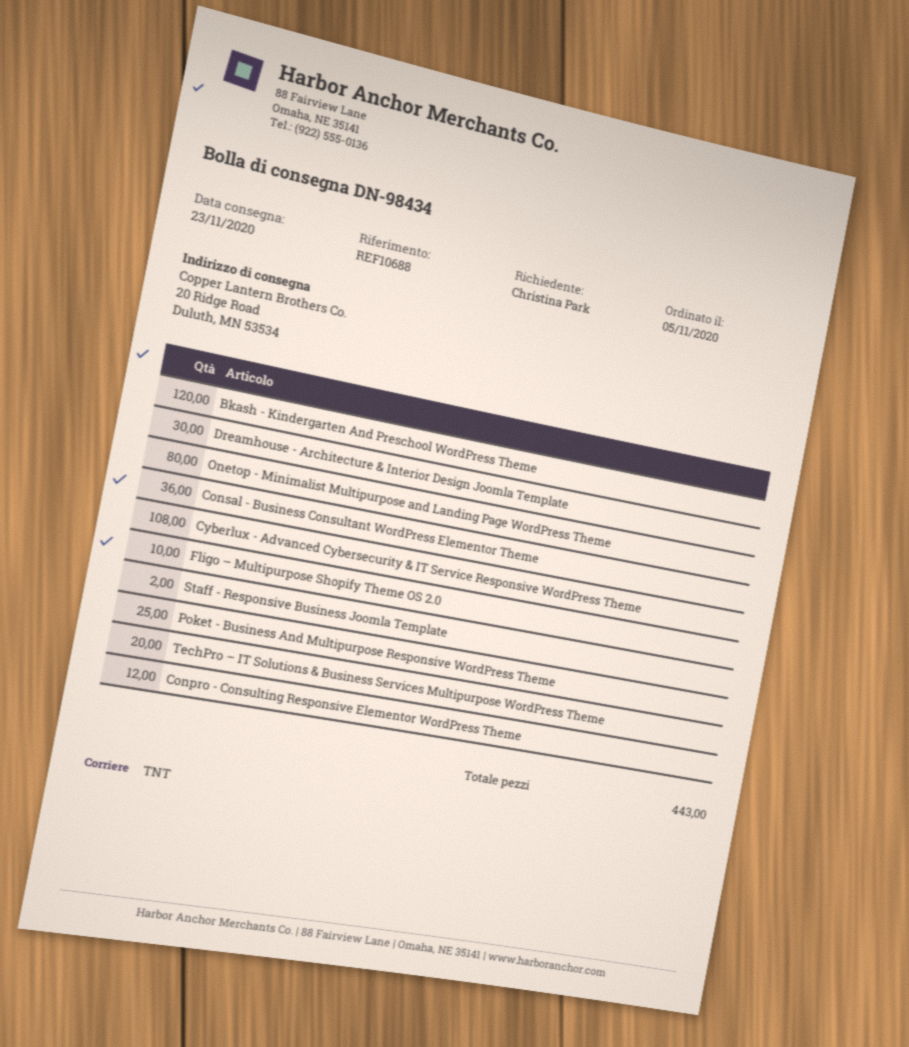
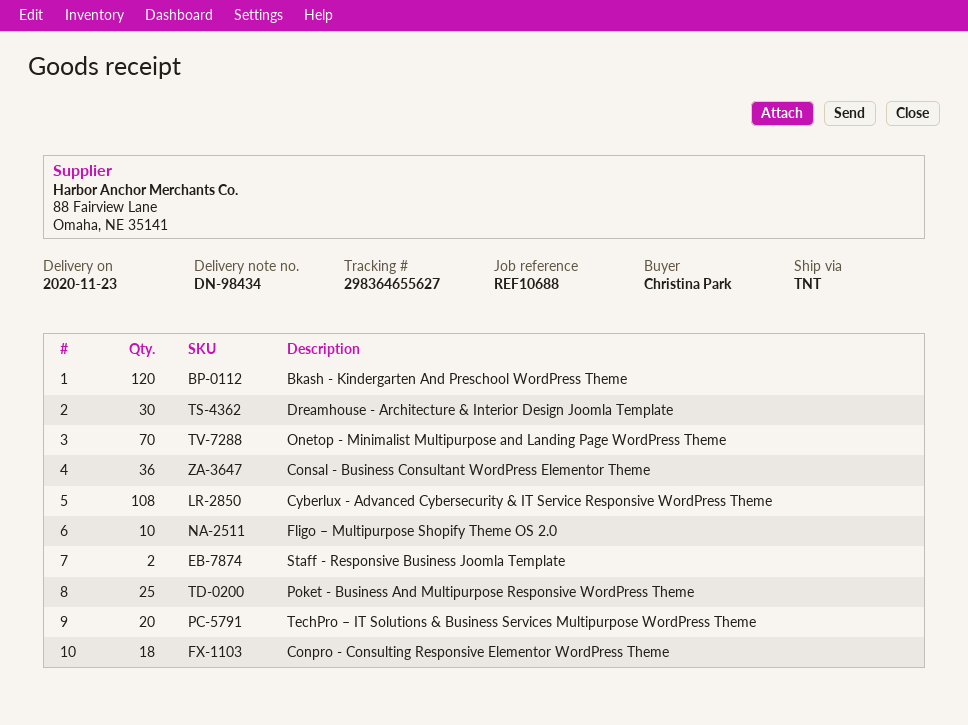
Onetop - Minimalist Multipurpose and Landing Page WordPress Theme: 80 -> 70
Conpro - Consulting Responsive Elementor WordPress Theme: 12 -> 18

